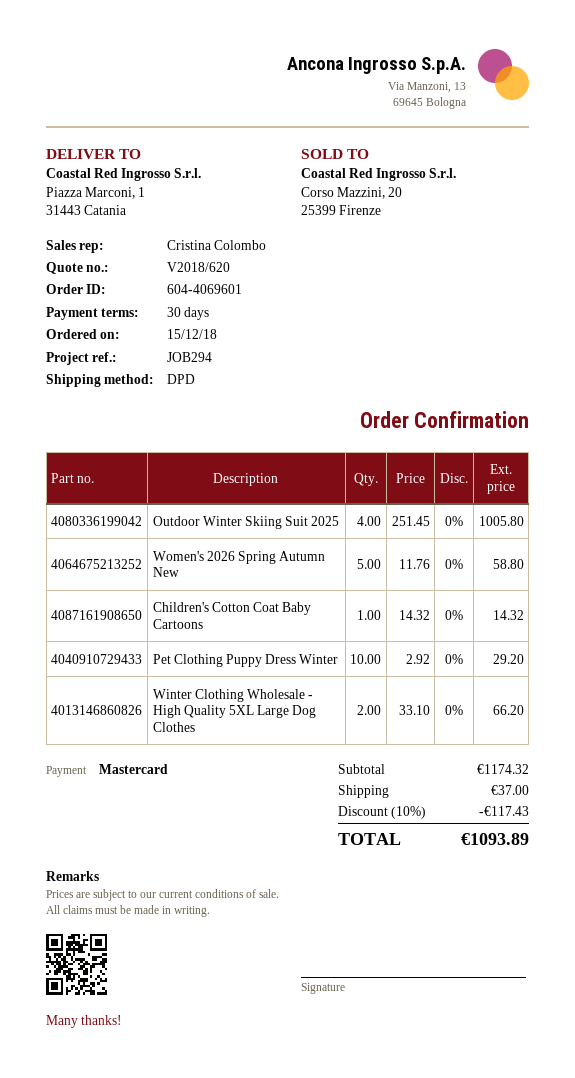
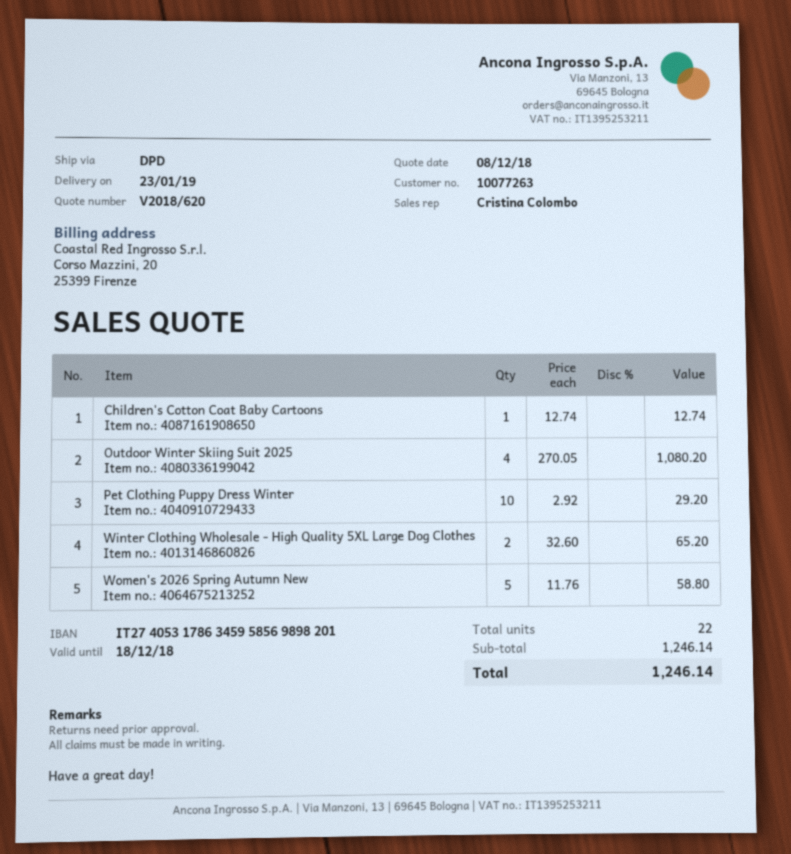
Outdoor Winter Skiing Suit 2025: 4 x 251.45 = 1005.80 -> 4 x 270.05 = 1080.20
Children's Cotton Coat Baby Cartoons: 1 x 14.32 = 14.32 -> 1 x 12.74 = 12.74
Winter Clothing Wholesale - High Quality 5XL Large Dog Clothes: 2 x 33.10 = 66.20 -> 2 x 32.60 = 65.20
subtotal: 1174.32 -> 1246.14
discount: 10% = 117.43 -> none
shipping: 37.00 -> none
total: 1093.89 -> 1246.14

